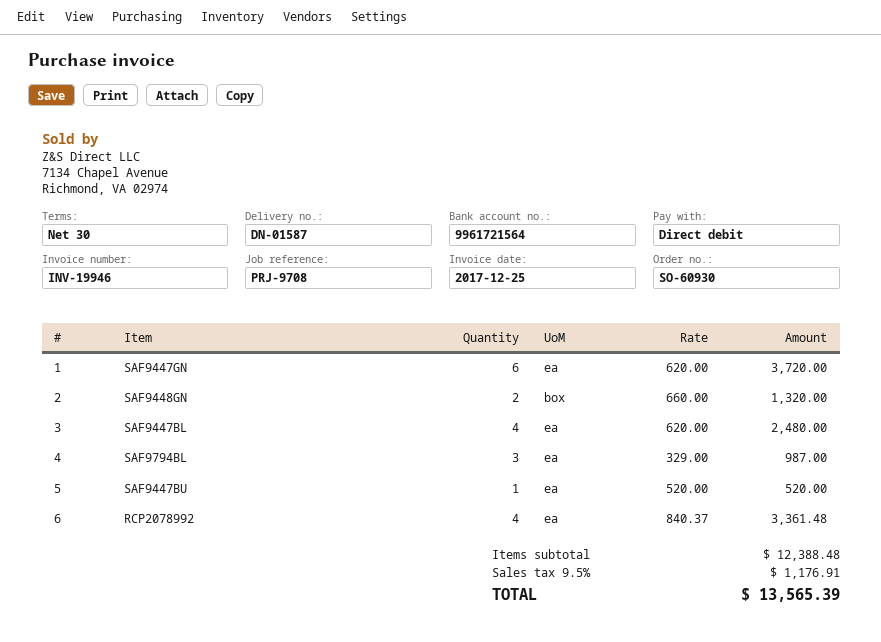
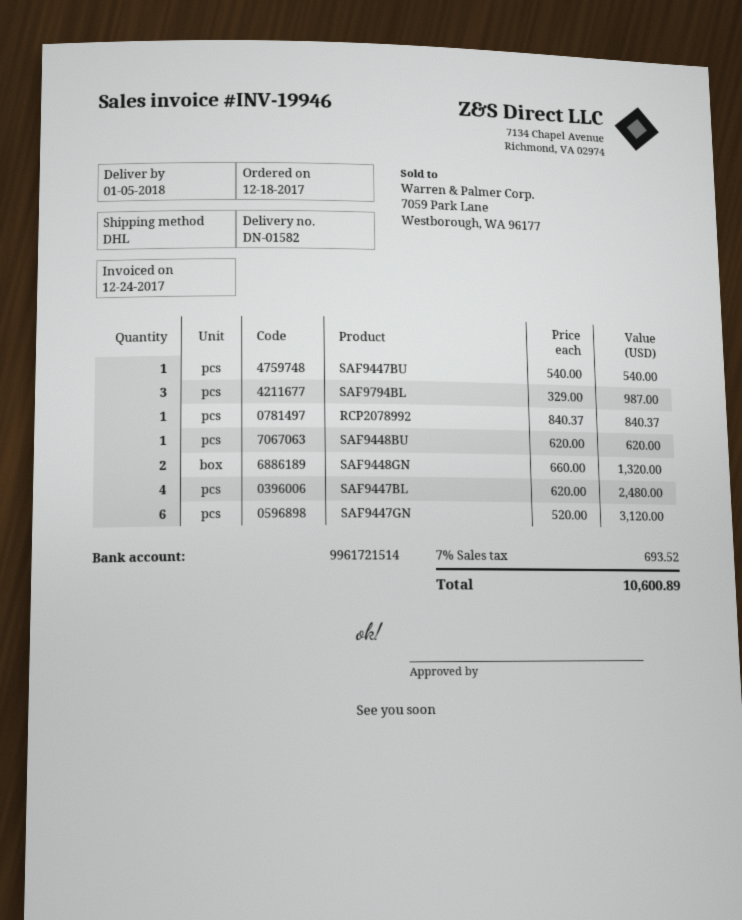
delivery note number: DN-01587 -> DN-01582
invoice date: 2017-12-25 -> 2017-12-24
bank account: 9961721564 -> 9961721514
SAF9447GN: 6 x 620.00 = 3720.00 -> 6 x 520.00 = 3120.00
SAF9447BU: 1 x 520.00 = 520.00 -> 1 x 540.00 = 540.00
RCP2078992: 4 x 840.37 = 3361.48 -> 1 x 840.37 = 840.37
SAF9448BU: none -> 1 x 620.00 = 620.00
tax: 9.5% = 1176.91 -> 7% = 693.52
total: 13565.39 -> 10600.89

